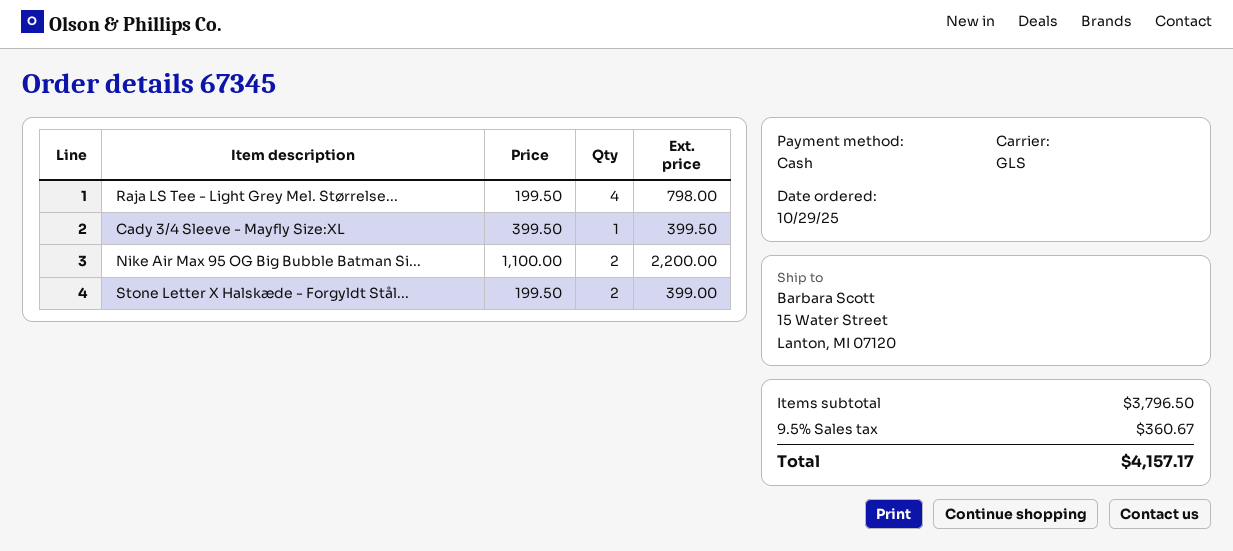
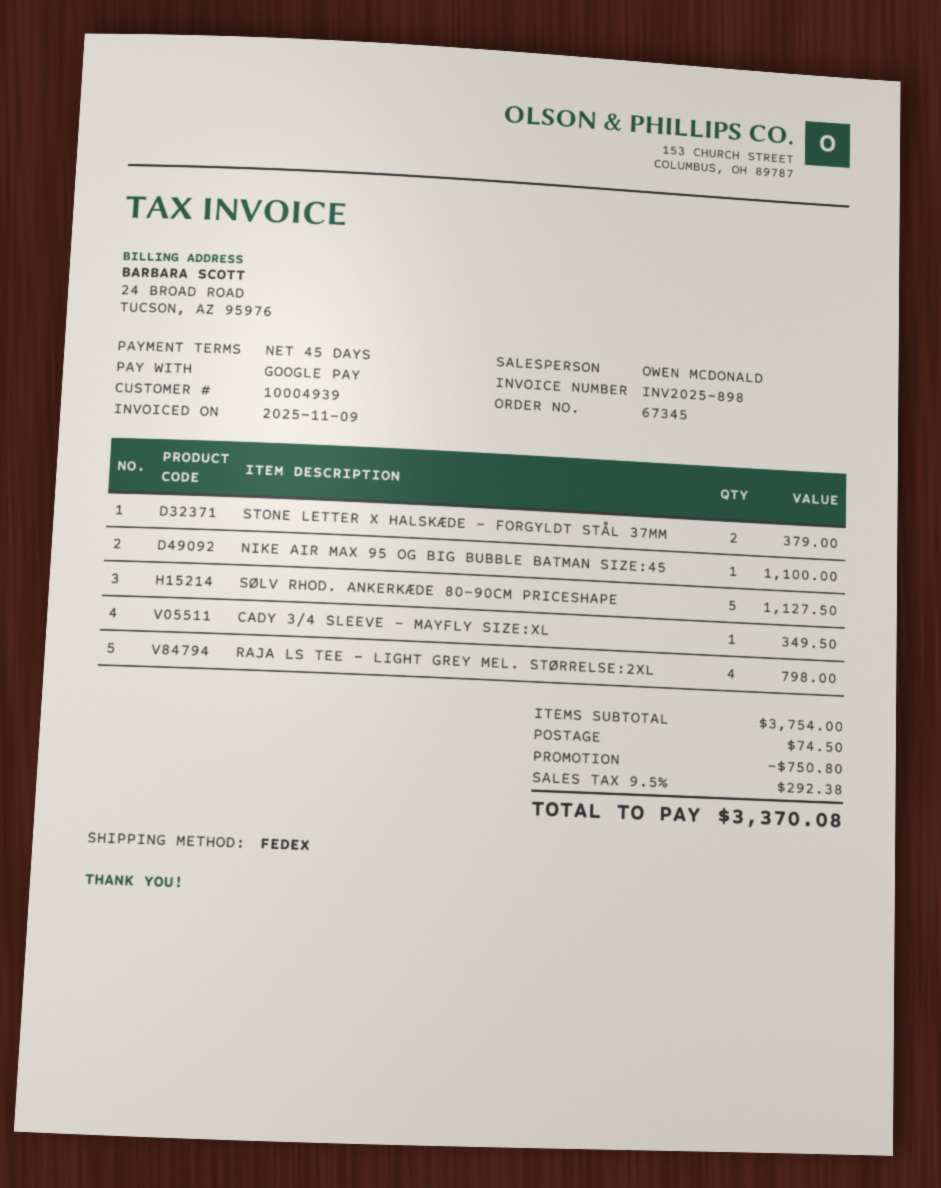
payment method: cash -> Google Pay
shipping method: GLS -> FedEx
Cady 3/4 Sleeve - Mayfly Size:XL: 1 for 399.50 -> 1 for 349.50
Nike Air Max 95 OG Big Bubble Batman Si...: 2 for 2200.00 -> 1 for 1100.00
Stone Letter X Halskæde - Forgyldt Stål...: 2 for 399.00 -> 2 for 379.00
SØLV RHOD. ANKERKÆDE 80-90CM PRICESHAPE: none -> 5 for 1127.50
subtotal: 3796.50 -> 3754.00
discount: none -> 750.80
shipping: none -> 74.50
tax: 9.5% = 360.67 -> 9.5% = 292.38
total: 4157.17 -> 3370.08

